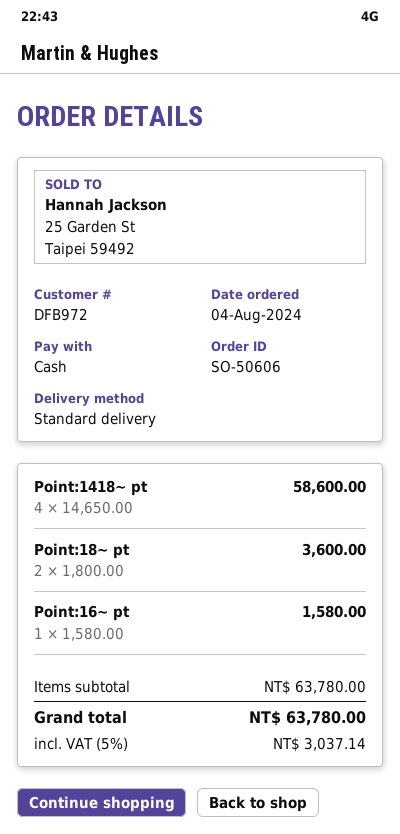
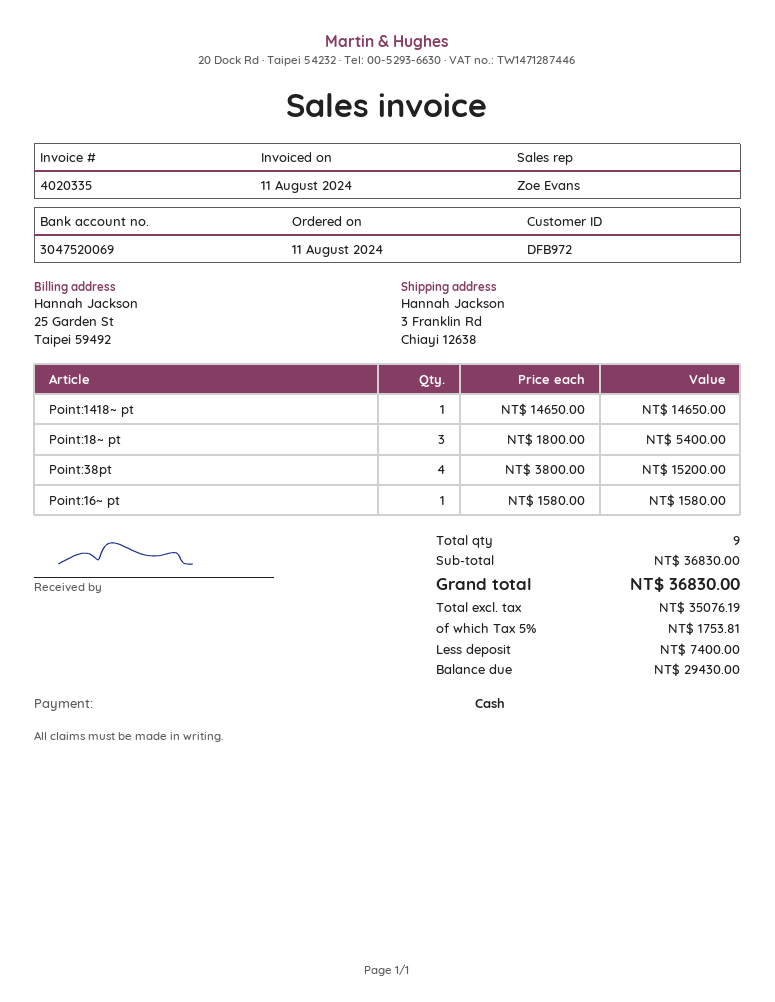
order date: 2024-08-04 -> 2024-08-11
Point:1418~ pt: 4 x 14650.00 = 58600.00 -> 1 x 14650.00 = 14650.00
Point:18~ pt: 2 x 1800.00 = 3600.00 -> 3 x 1800.00 = 5400.00
Point:38pt: none -> 4 x 3800.00 = 15200.00
subtotal: 63780.00 -> 36830.00
tax: 5% = 3037.14 -> 5% = 1753.81
total: 63780.00 -> 36830.00

